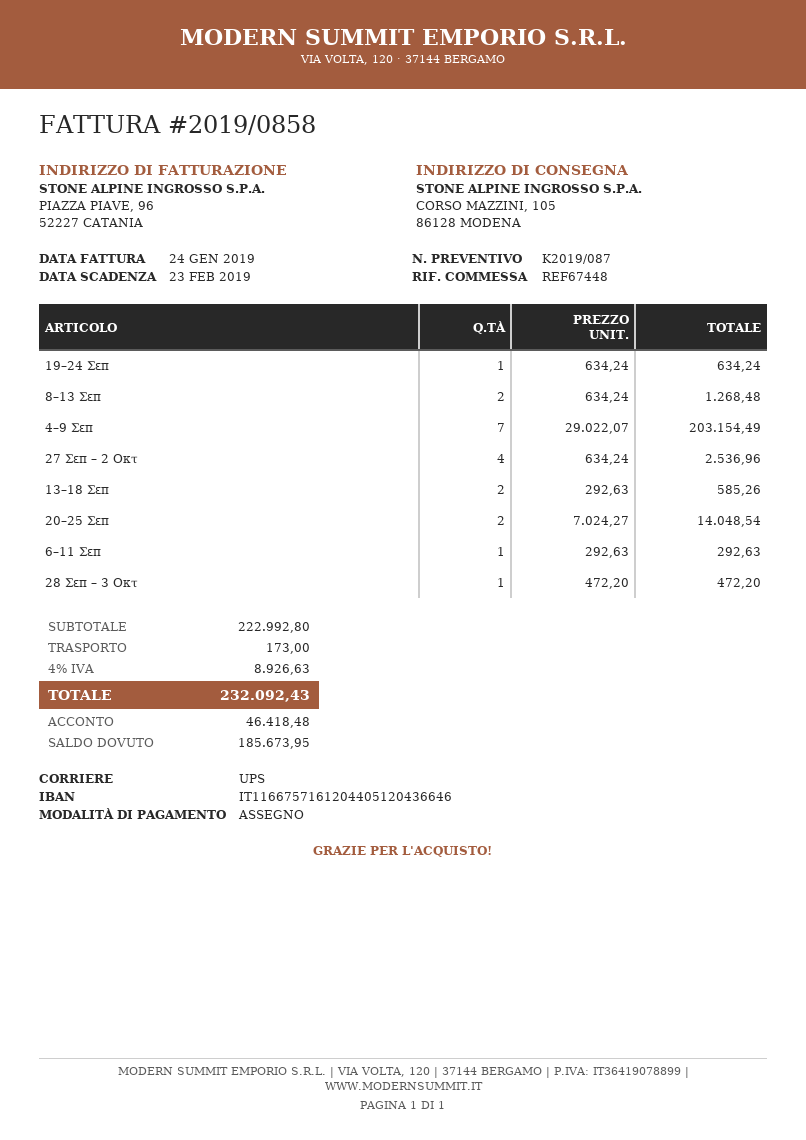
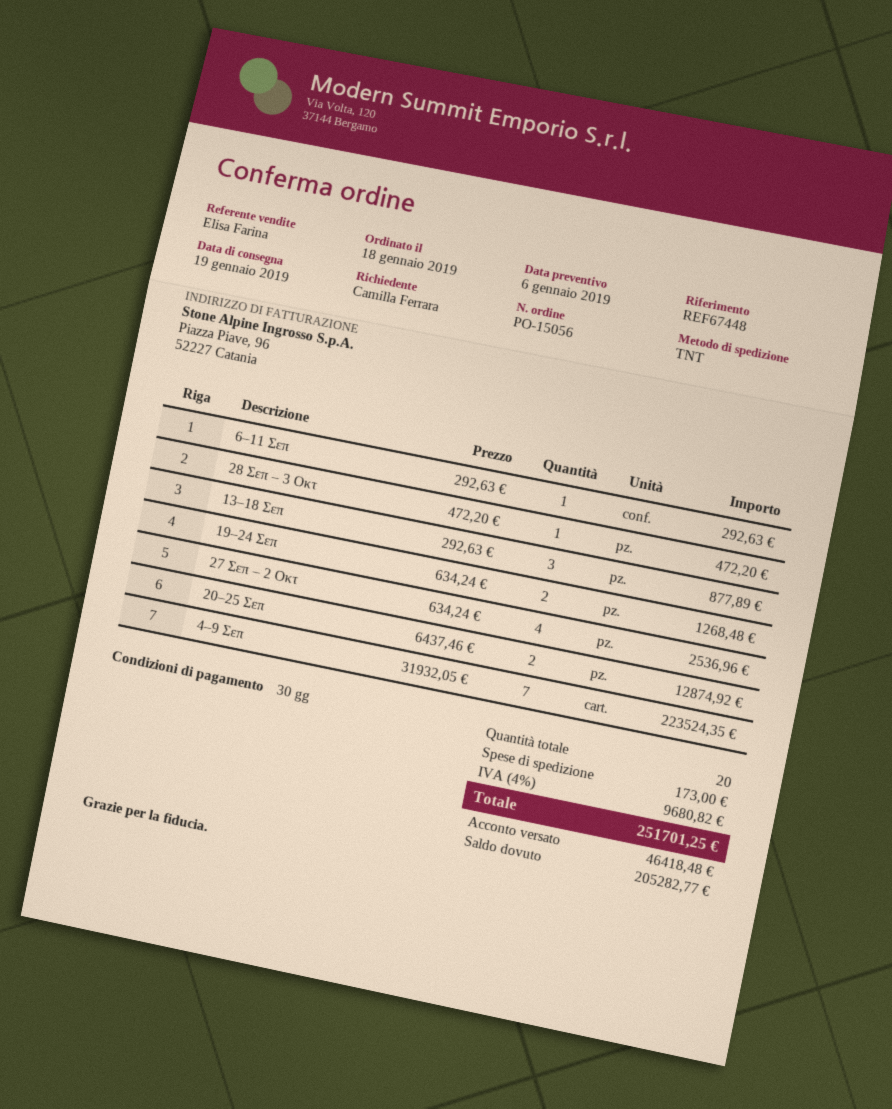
shipping method: UPS -> TNT
19–24 Σεπ: 1 x 634.24 = 634.24 -> 2 x 634.24 = 1268.48
8–13 Σεπ: 2 x 634.24 = 1268.48 -> none
4–9 Σεπ: 7 x 29022.07 = 203154.49 -> 7 x 31932.05 = 223524.35
13–18 Σεπ: 2 x 292.63 = 585.26 -> 3 x 292.63 = 877.89
20–25 Σεπ: 2 x 7024.27 = 14048.54 -> 2 x 6437.46 = 12874.92
tax: 4% = 8926.63 -> 4% = 9680.82
total: 232092.43 -> 251701.25
balance: 185673.95 -> 205282.77

